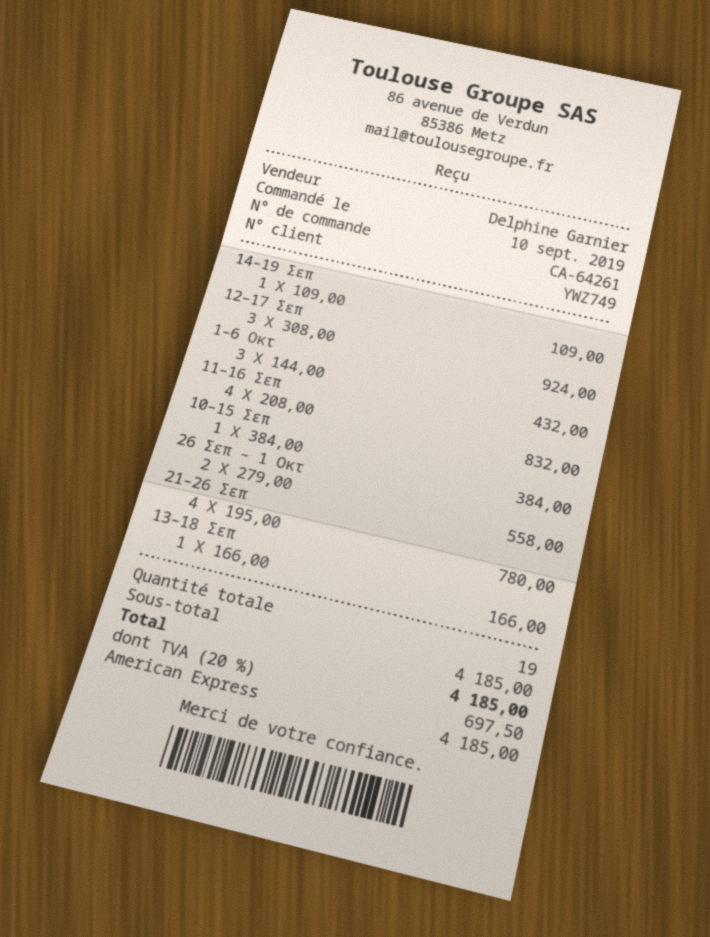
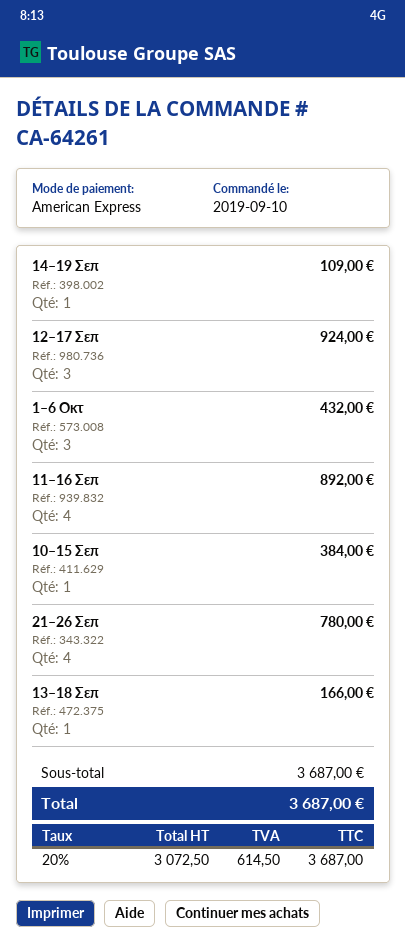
11–16 Σεπ: 4 for 832.00 -> 4 for 892.00
26 Σεπ – 1 Οκτ: 2 for 558.00 -> none
subtotal: 4185.00 -> 3687.00
tax: 20% = 697.50 -> 20% = 614.50
total: 4185.00 -> 3687.00

